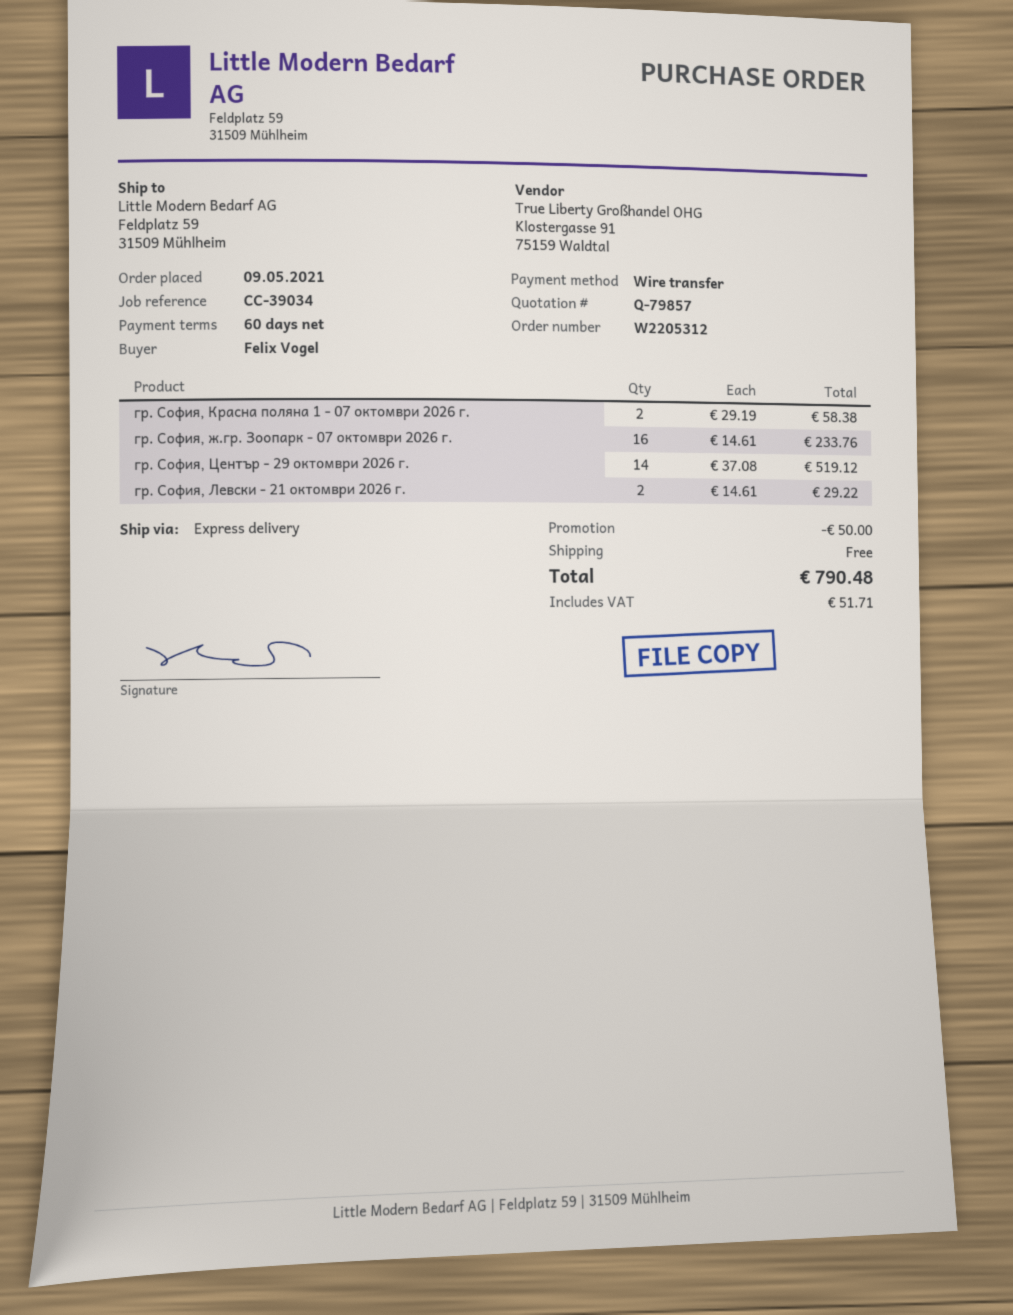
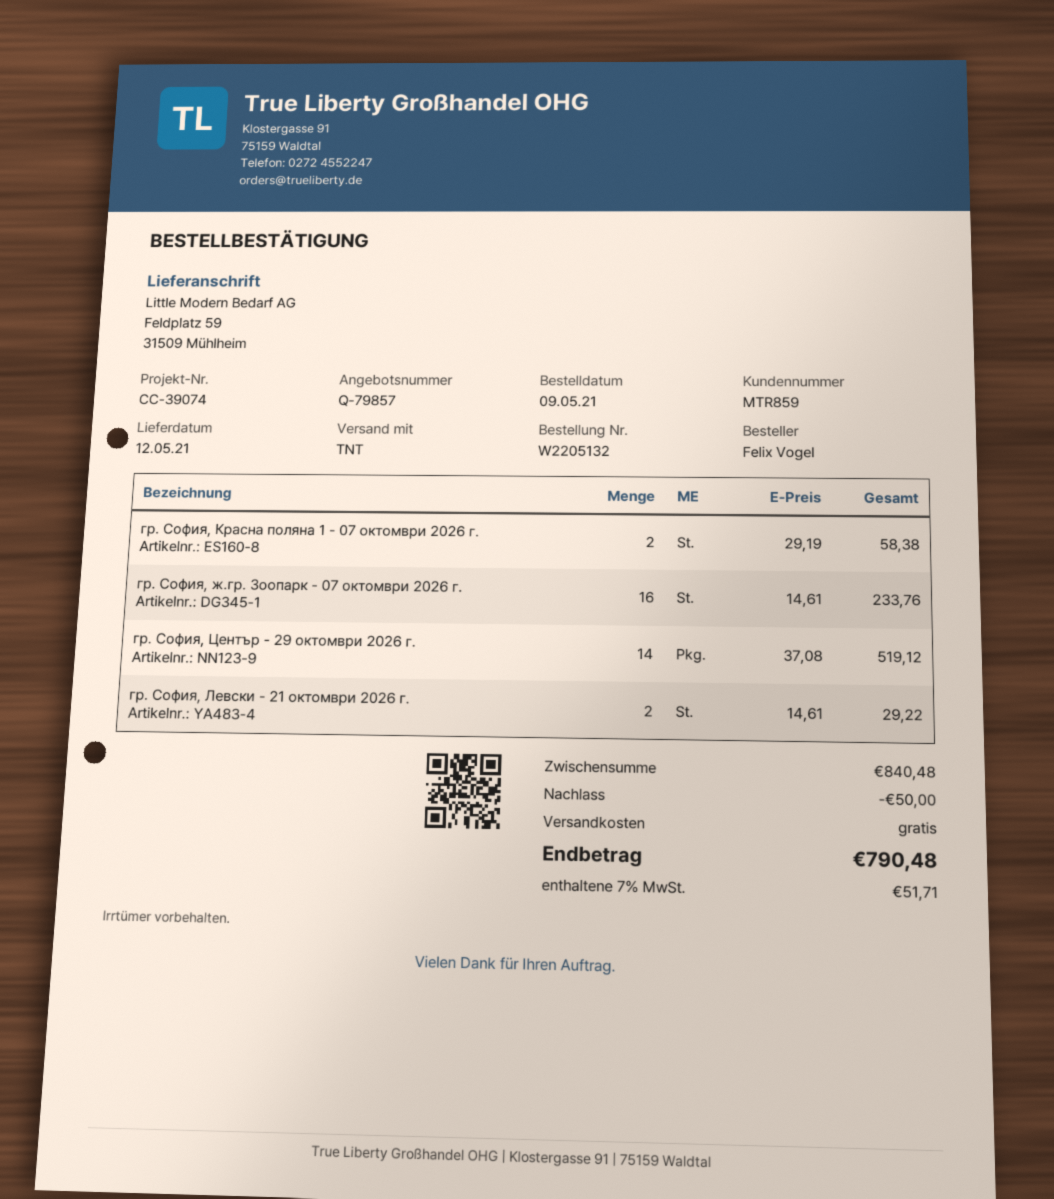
order number: W2205312 -> W2205132
reference: CC-39034 -> CC-39074
shipping method: express -> TNT

